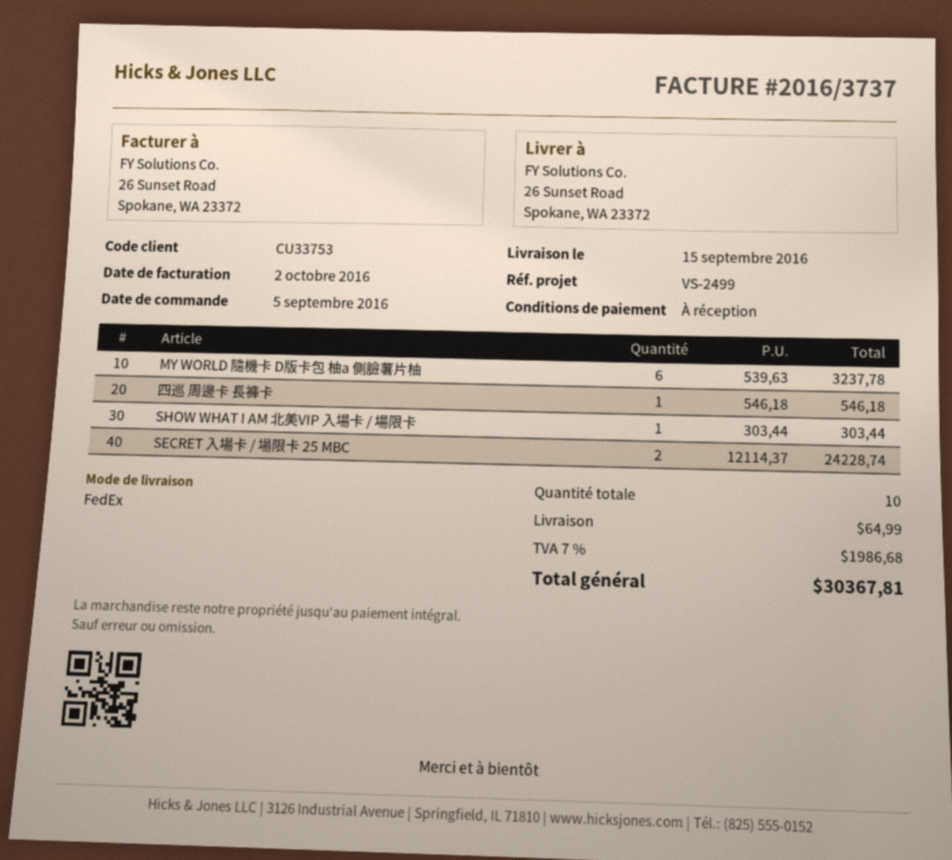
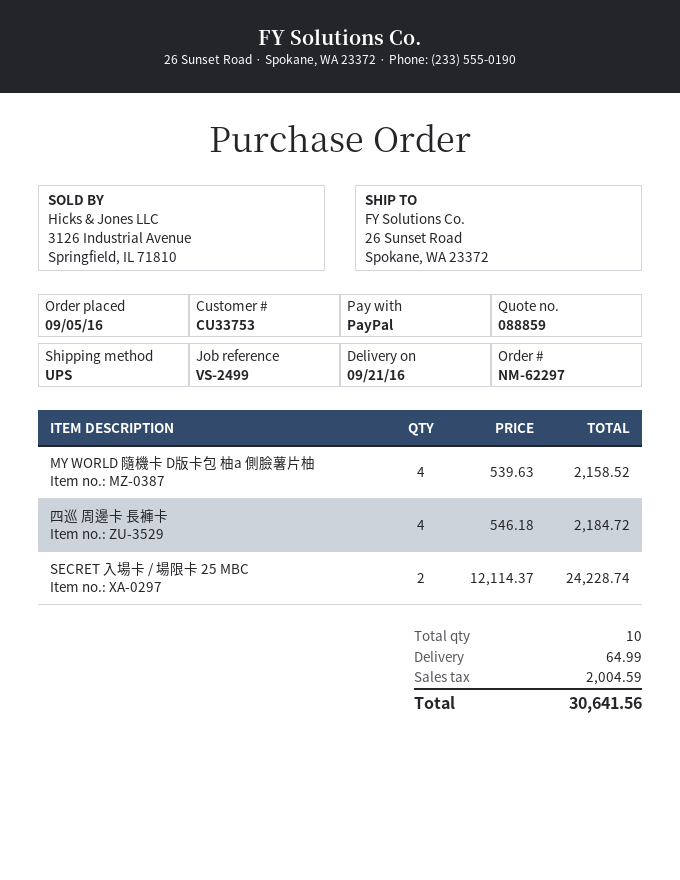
delivery date: 2016-09-15 -> 2016-09-21
shipping method: FedEx -> UPS
MY WORLD 隨機卡 D版卡包 柚a 側臉薯片柚: 6 x 539.63 = 3237.78 -> 4 x 539.63 = 2158.52
四巡 周邊卡 長褲卡: 1 x 546.18 = 546.18 -> 4 x 546.18 = 2184.72
SHOW WHAT I AM 北美VIP 入場卡 / 場限卡: 1 x 303.44 = 303.44 -> none
tax: 1986.68 -> 2004.59
total: 30367.81 -> 30641.56

